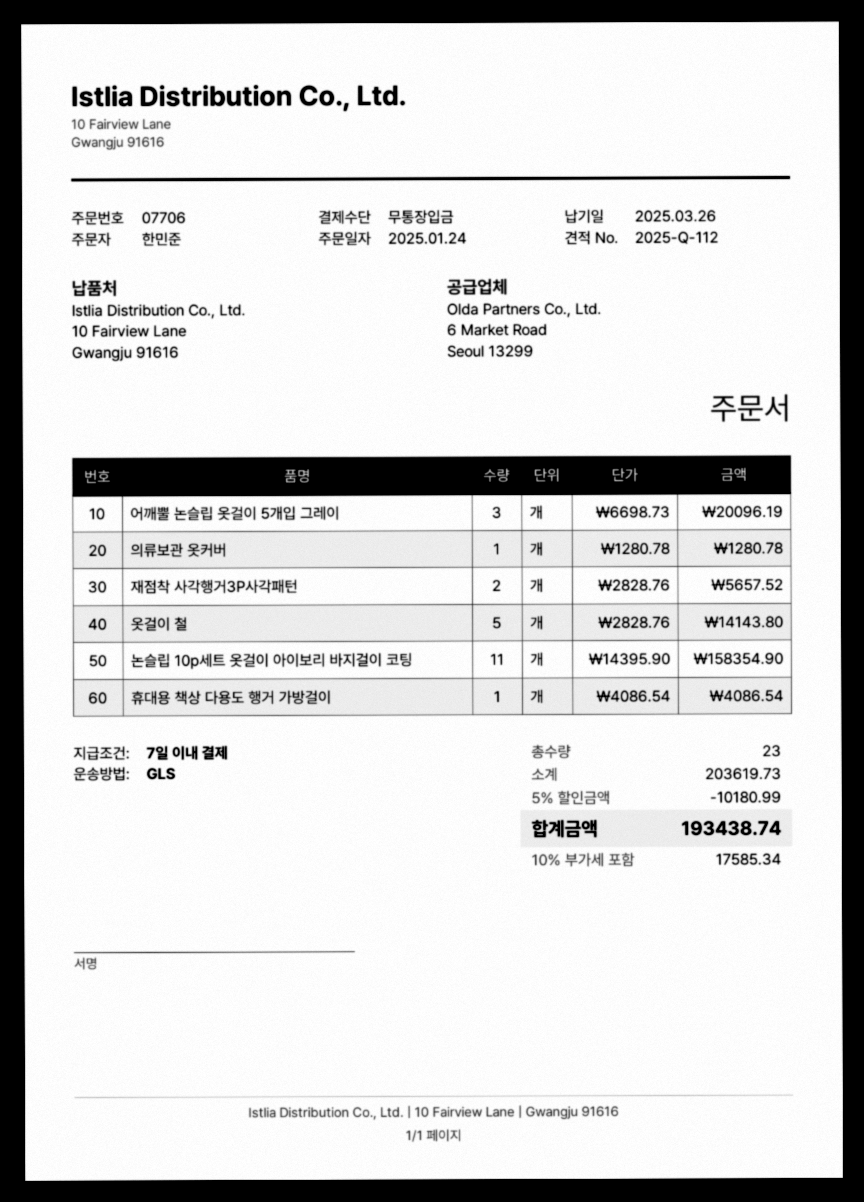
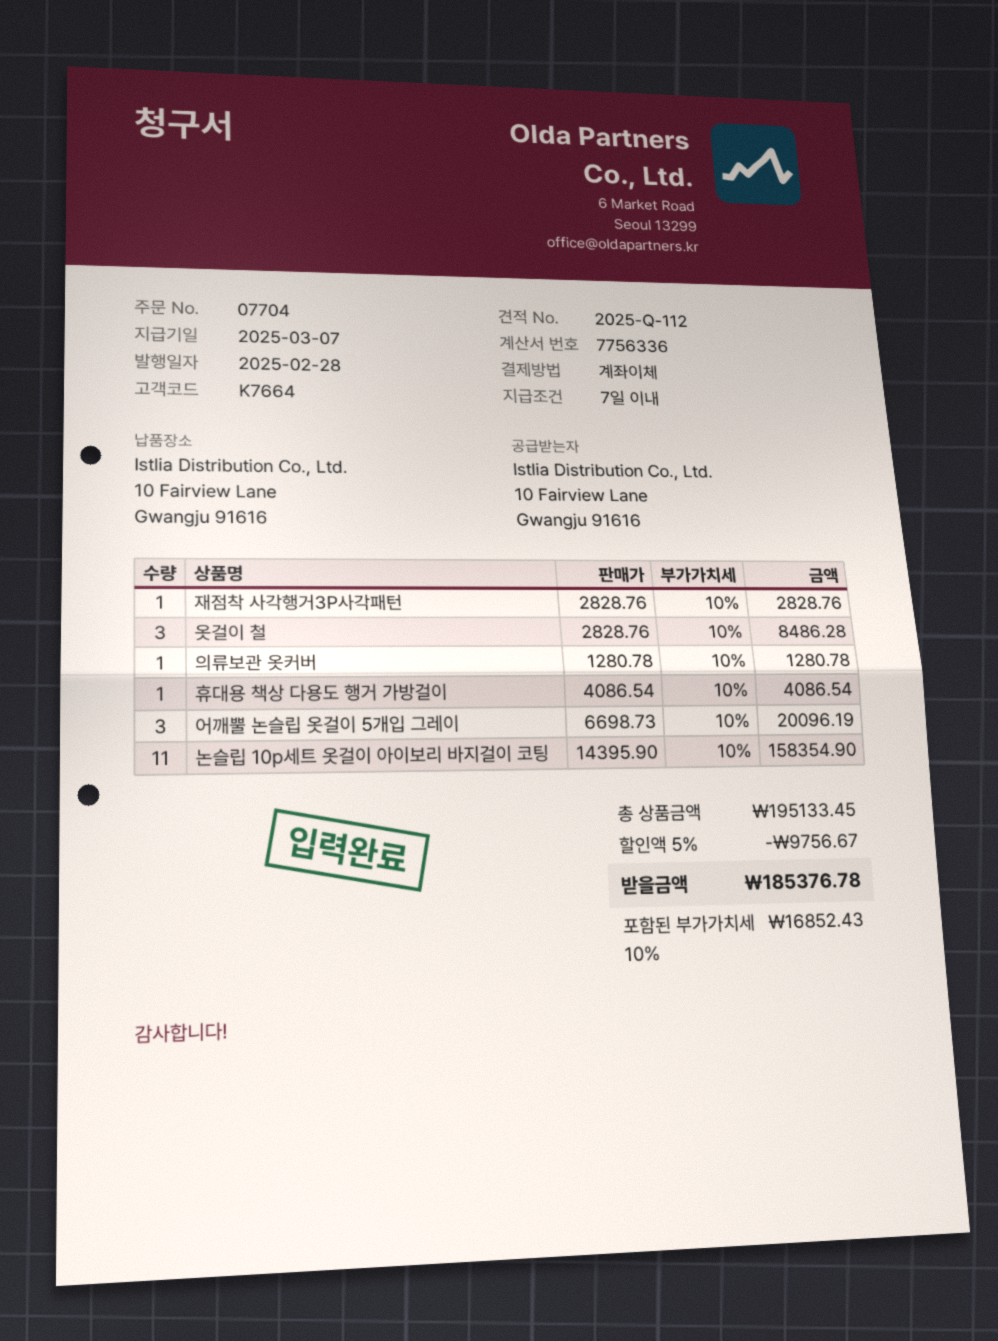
order number: 07706 -> 07704
재점착 사각행거3P사각패턴: 2 x 2828.76 = 5657.52 -> 1 x 2828.76 = 2828.76
옷걸이 철: 5 x 2828.76 = 14143.80 -> 3 x 2828.76 = 8486.28
subtotal: 203619.73 -> 195133.45
discount: 5% = 10180.99 -> 5% = 9756.67
tax: 10% = 17585.34 -> 10% = 16852.43
total: 193438.74 -> 185376.78

